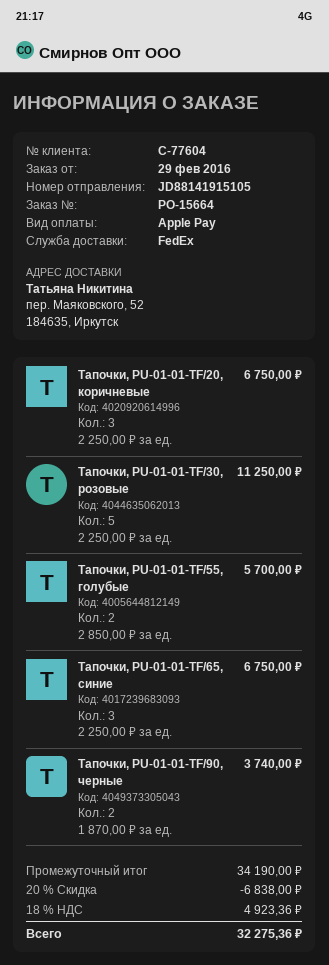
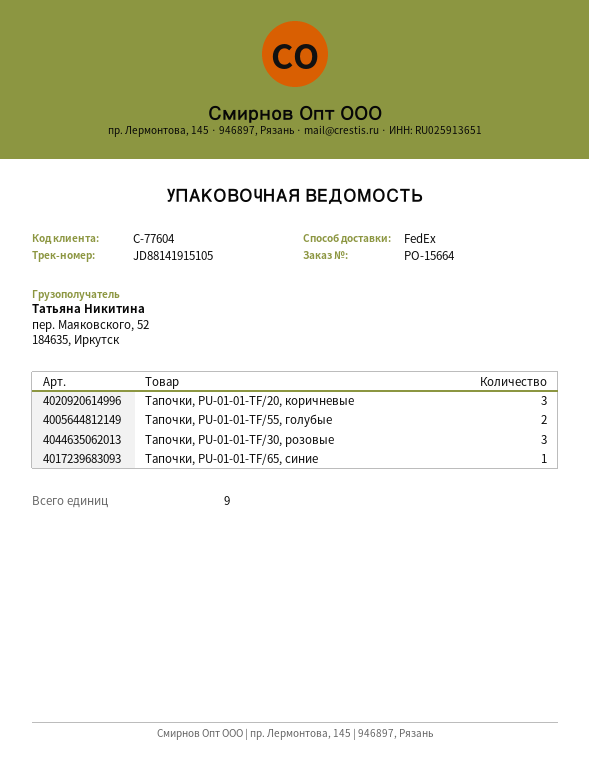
Тапочки, PU-01-01-ТF/30, розовые: 5 -> 3
Тапочки, PU-01-01-ТF/65, синие: 3 -> 1
Тапочки, PU-01-01-ТF/90, черные: 2 -> none

